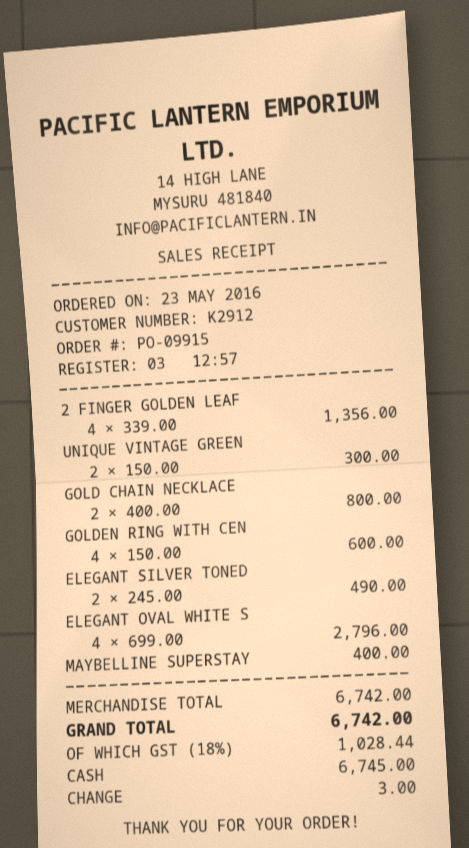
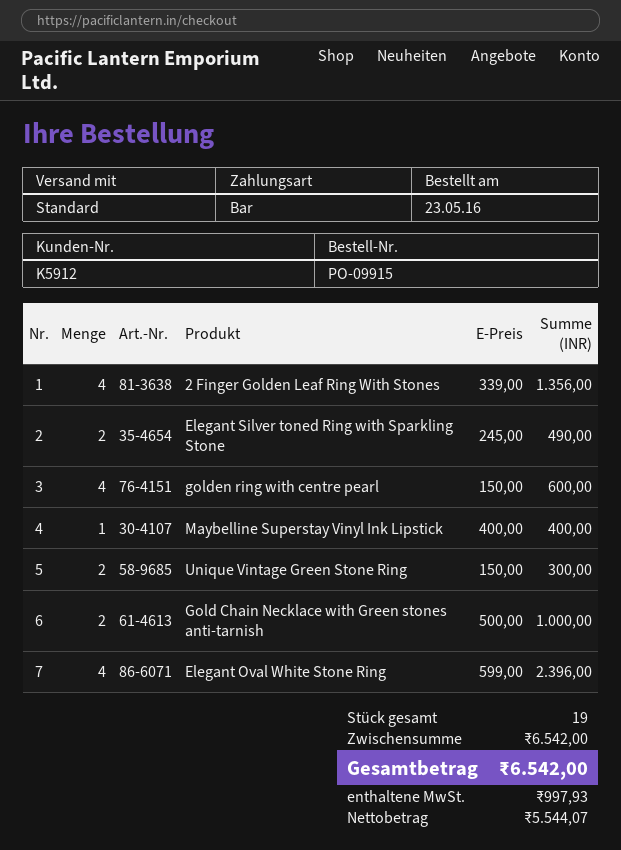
customer number: K2912 -> K5912
GOLD CHAIN NECKLACE: 2 x 400.00 = 800.00 -> 2 x 500.00 = 1000.00
ELEGANT OVAL WHITE S: 4 x 699.00 = 2796.00 -> 4 x 599.00 = 2396.00
subtotal: 6742.00 -> 6542.00
tax: 1028.44 -> 997.93
total: 6742.00 -> 6542.00

